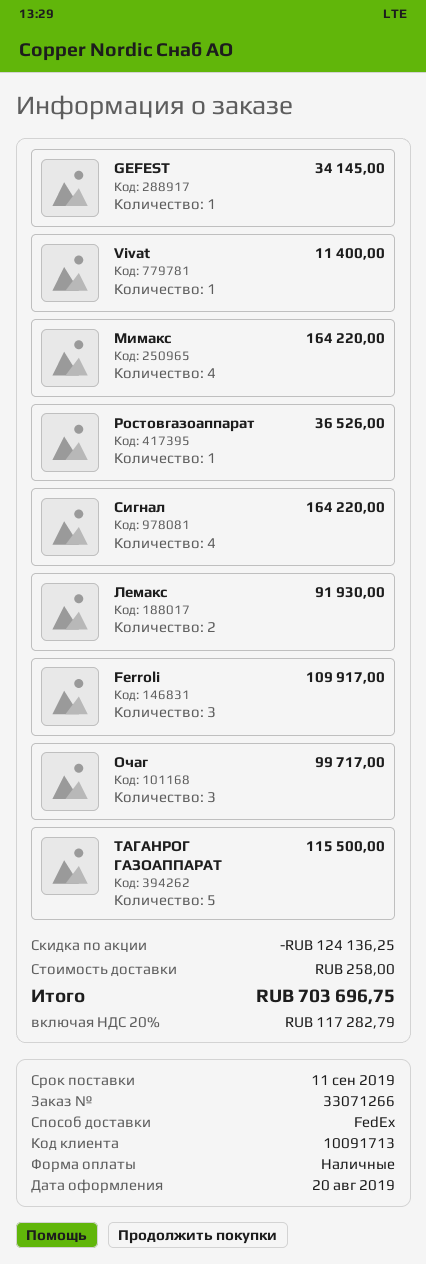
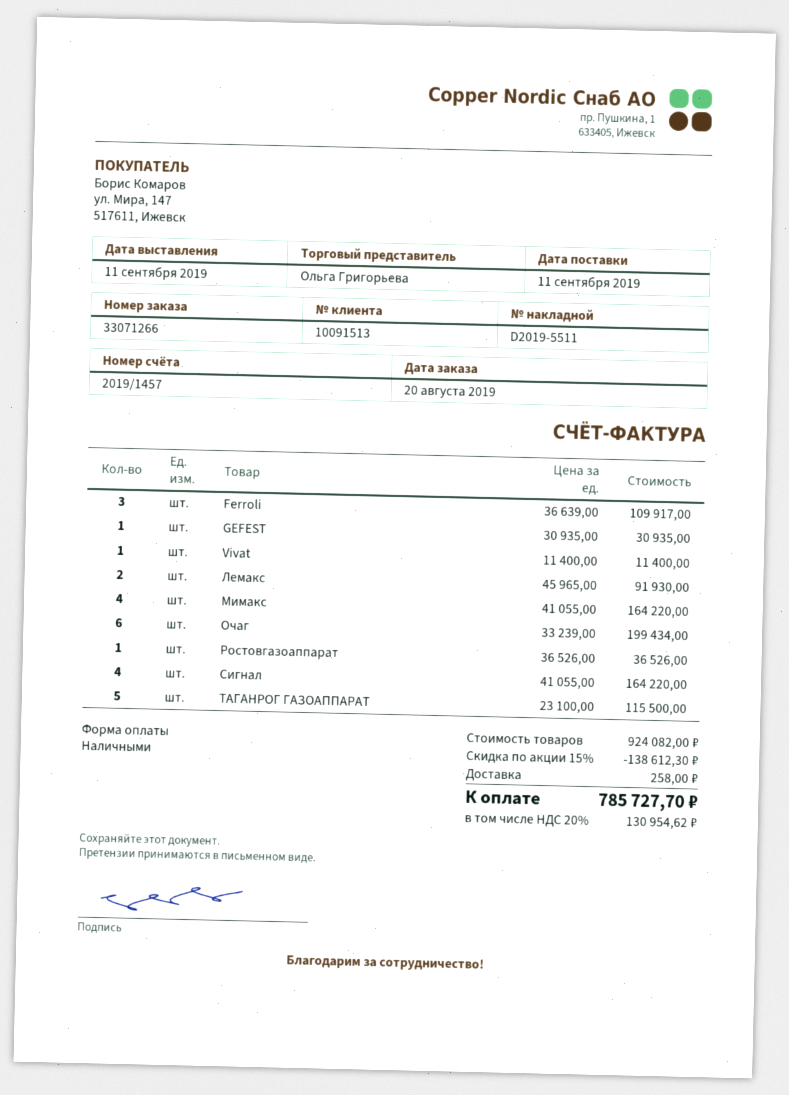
customer number: 10091713 -> 10091513
GEFEST: 1 for 34145.00 -> 1 for 30935.00
Очаг: 3 for 99717.00 -> 6 for 199434.00
discount: 124136.25 -> 138612.30
tax: 20% = 117282.79 -> 20% = 130954.62
total: 703696.75 -> 785727.70

